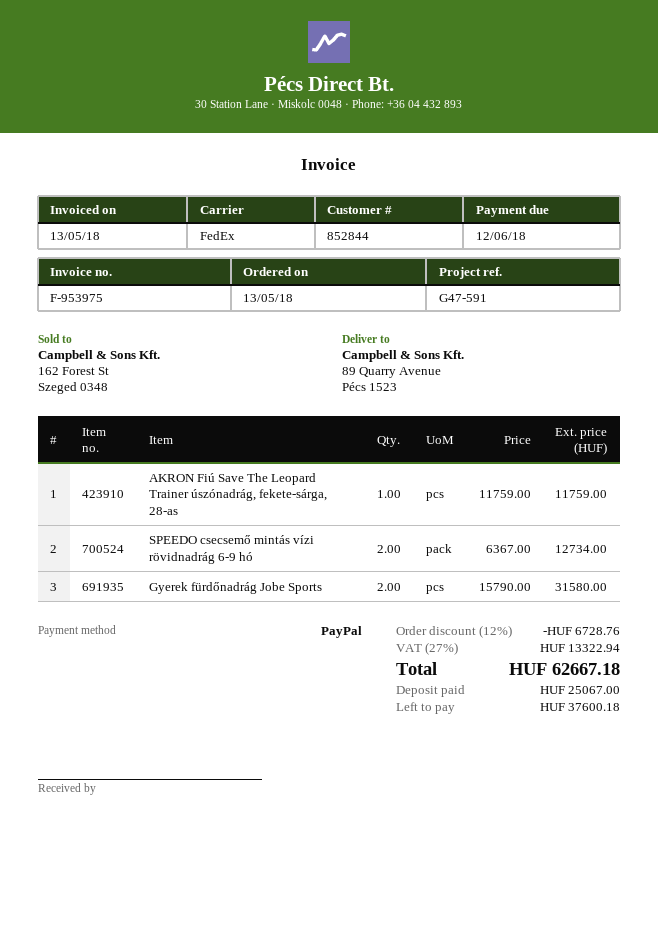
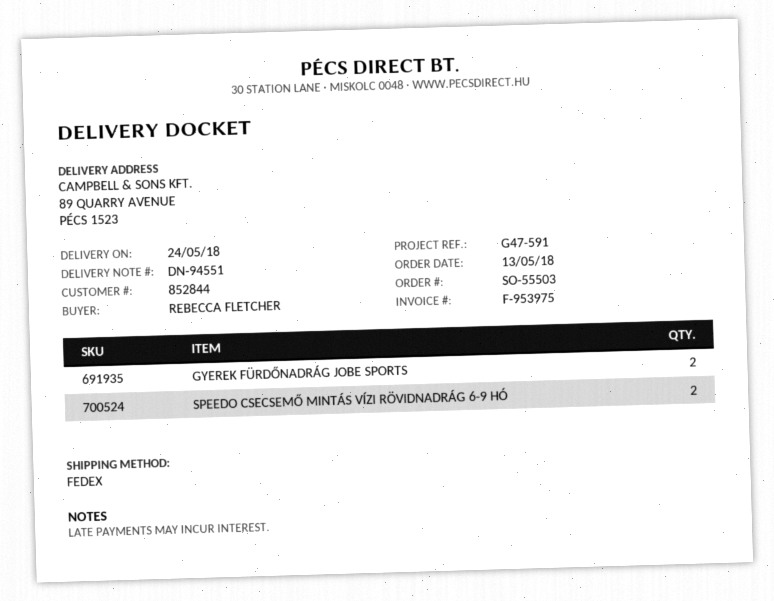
AKRON Fiú Save The Leopard Trainer úszónadrág, fekete-sárga, 28-as: 1 -> none

